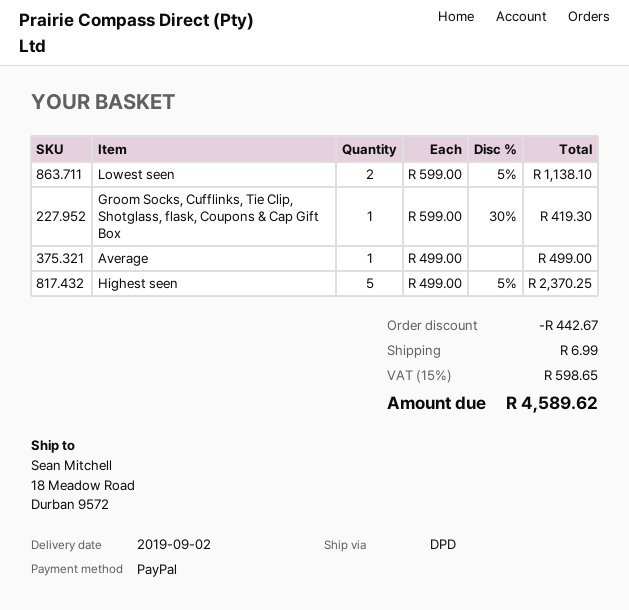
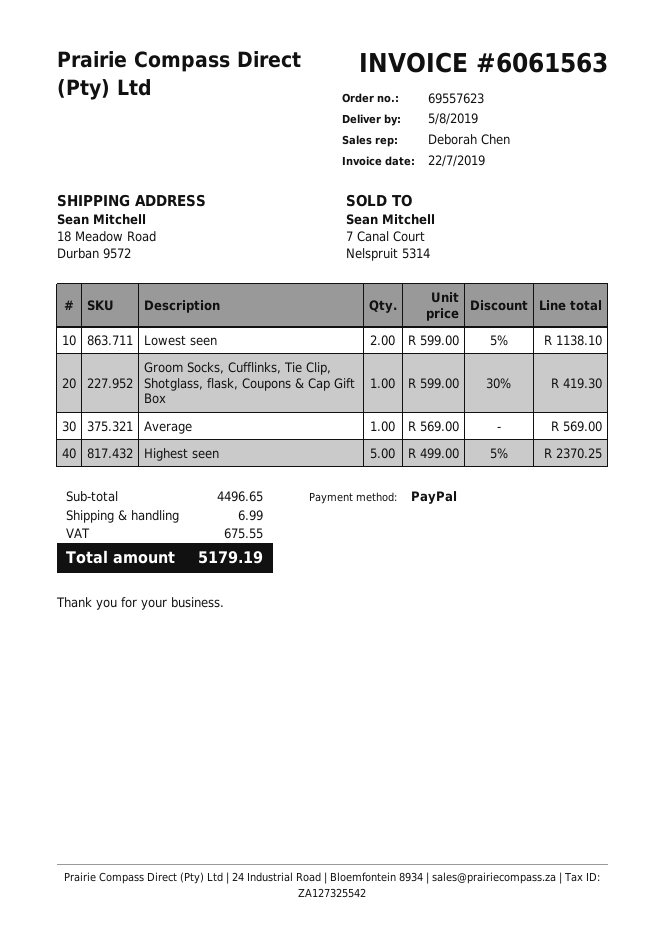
delivery date: 2019-09-02 -> 2019-08-05
Average: 1 x 499.00 = 499.00 -> 1 x 569.00 = 569.00
discount: 442.67 -> none
tax: 598.65 -> 675.55
total: 4589.62 -> 5179.19

